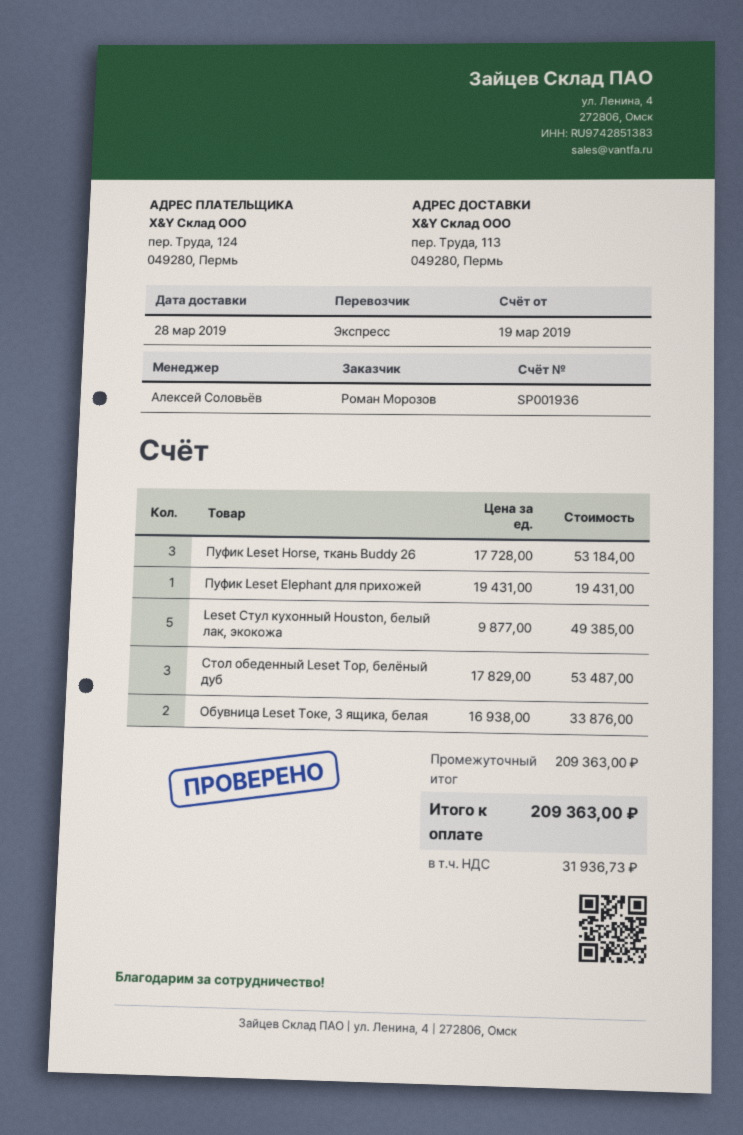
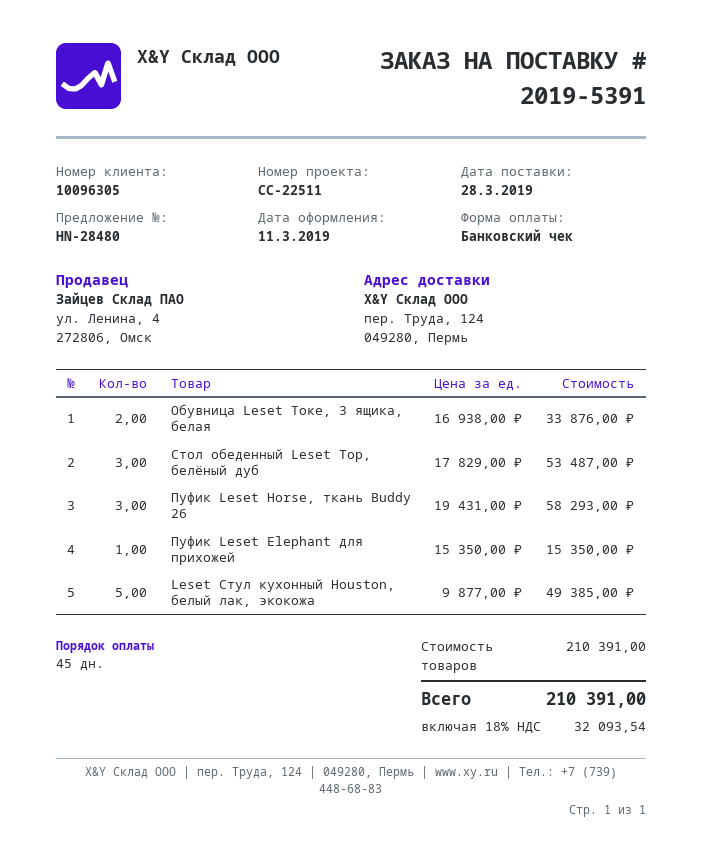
ship to: пер. Труда, 113, 049280, Пермь -> пер. Труда, 124, 049280, Пермь
Пуфик Leset Horse, ткань Buddy 26: 3 x 17728.00 = 53184.00 -> 3 x 19431.00 = 58293.00
Пуфик Leset Elephant для прихожей: 1 x 19431.00 = 19431.00 -> 1 x 15350.00 = 15350.00
subtotal: 209363.00 -> 210391.00
tax: 31936.73 -> 32093.54
total: 209363.00 -> 210391.00

